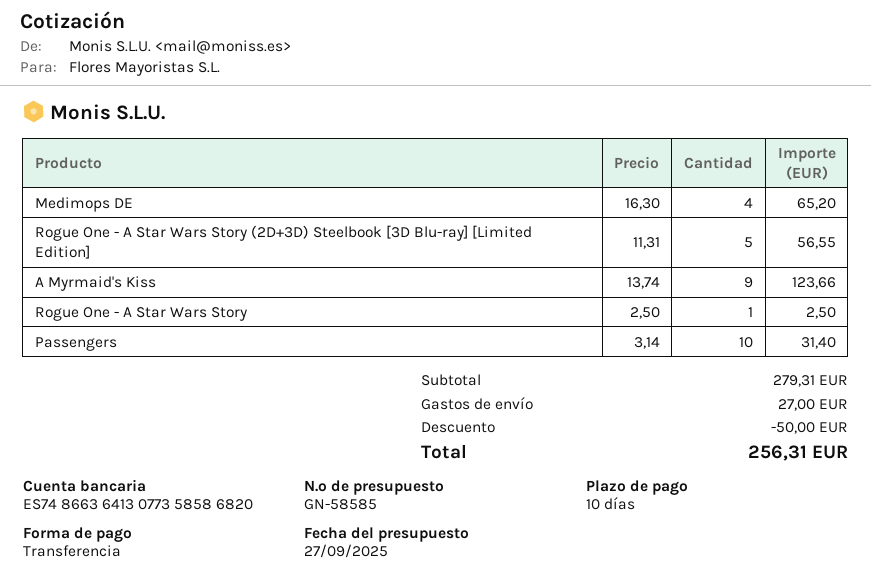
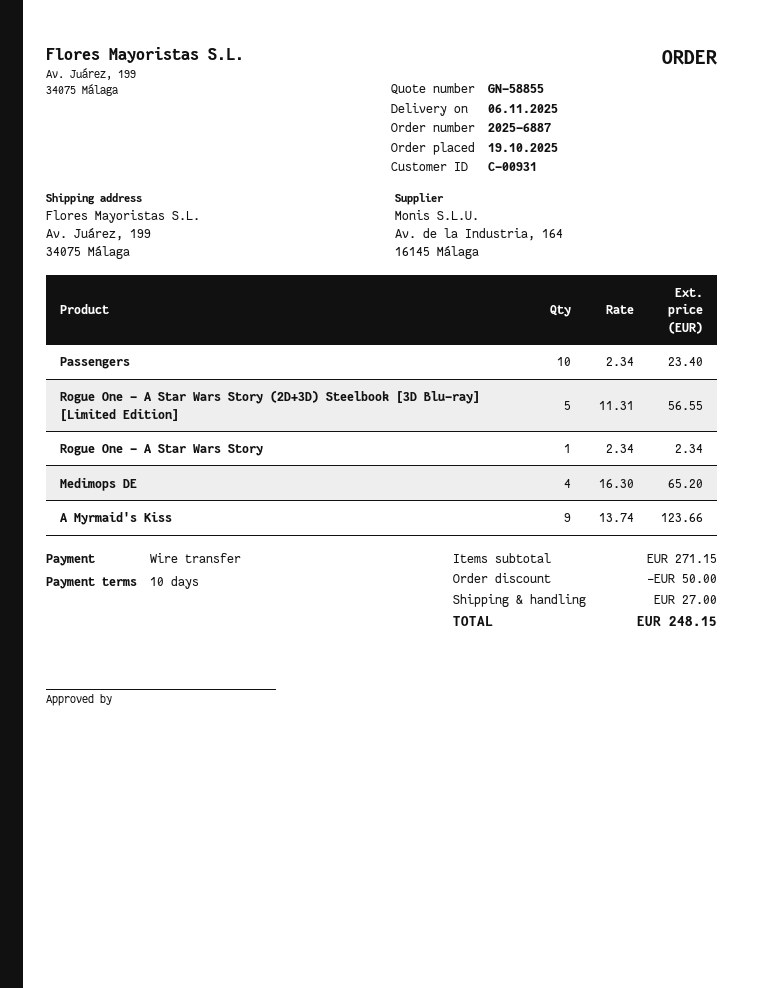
quote number: GN-58585 -> GN-58855
Rogue One - A Star Wars Story: 1 x 2.50 = 2.50 -> 1 x 2.34 = 2.34
Passengers: 10 x 3.14 = 31.40 -> 10 x 2.34 = 23.40
subtotal: 279.31 -> 271.15
total: 256.31 -> 248.15

